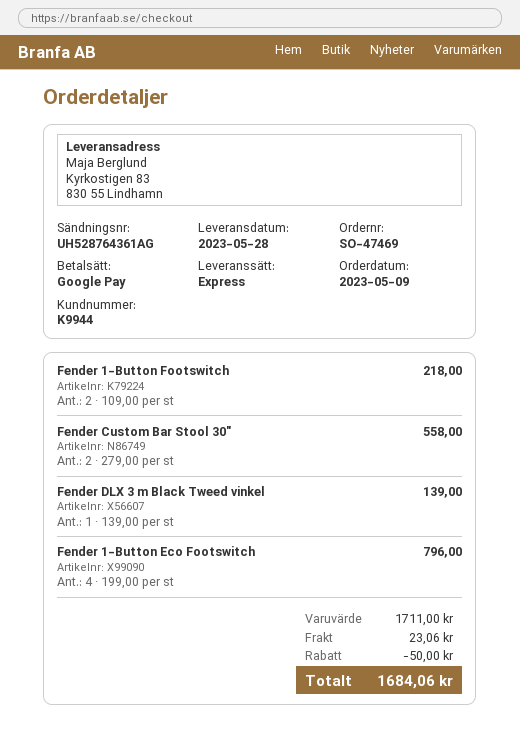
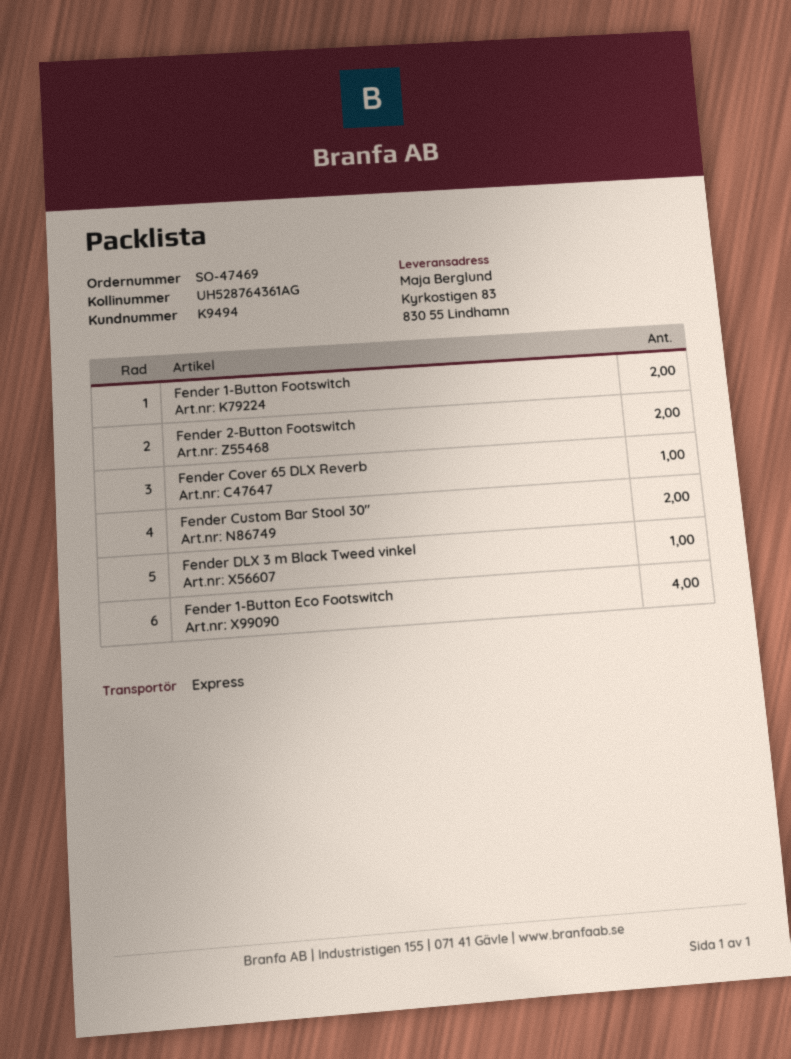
customer number: K9944 -> K9494
Fender 2-Button Footswitch: none -> 2
Fender Cover 65 DLX Reverb: none -> 1

